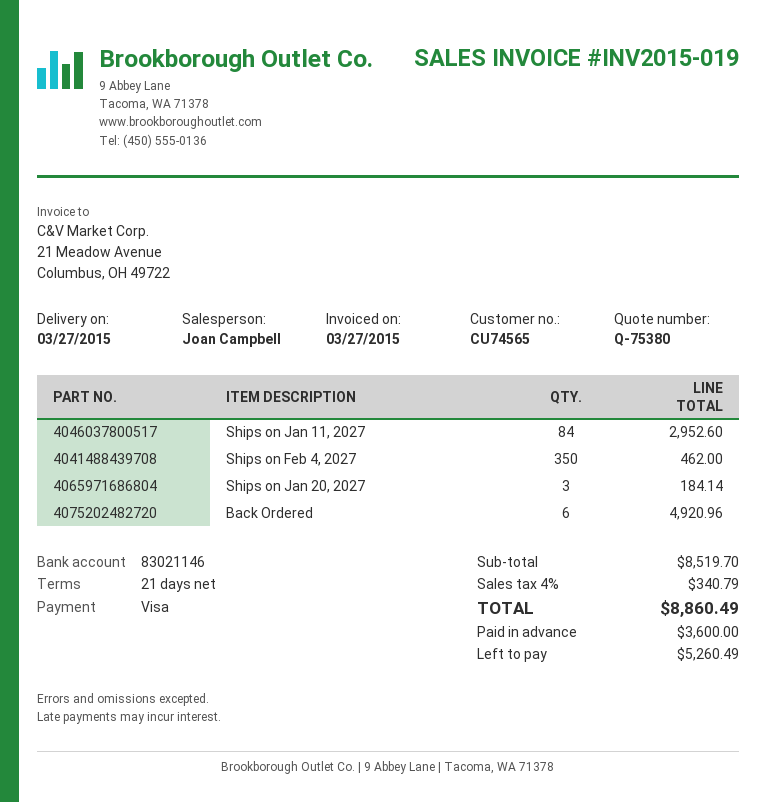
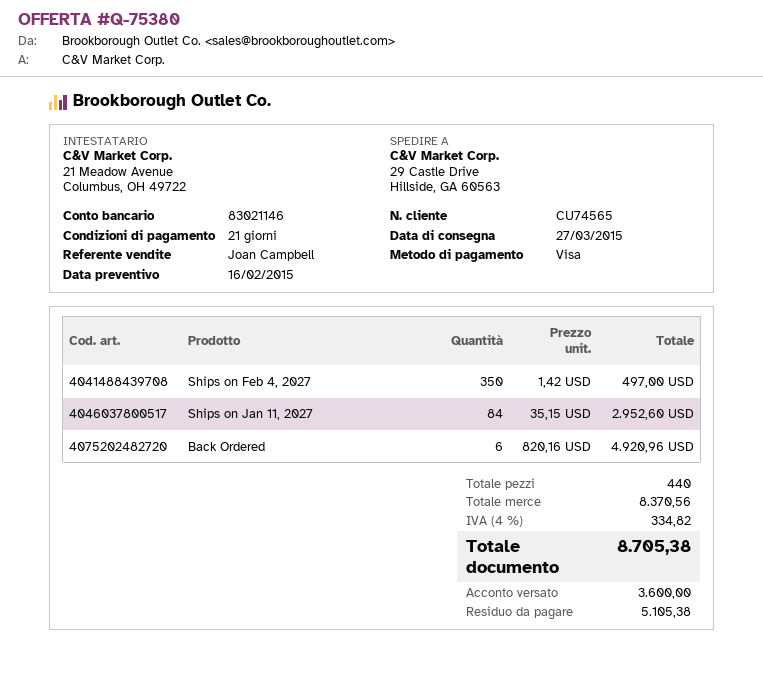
Ships on Feb 4, 2027: 350 for 462.00 -> 350 for 497.00
Ships on Jan 20, 2027: 3 for 184.14 -> none
subtotal: 8519.70 -> 8370.56
tax: 4% = 340.79 -> 4% = 334.82
total: 8860.49 -> 8705.38
balance: 5260.49 -> 5105.38

